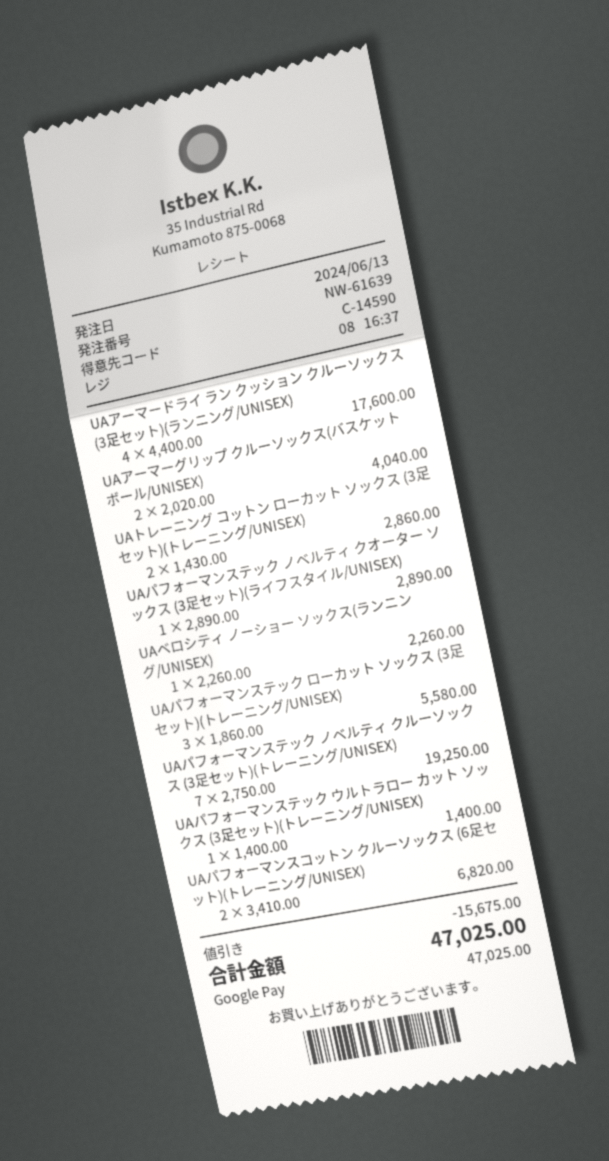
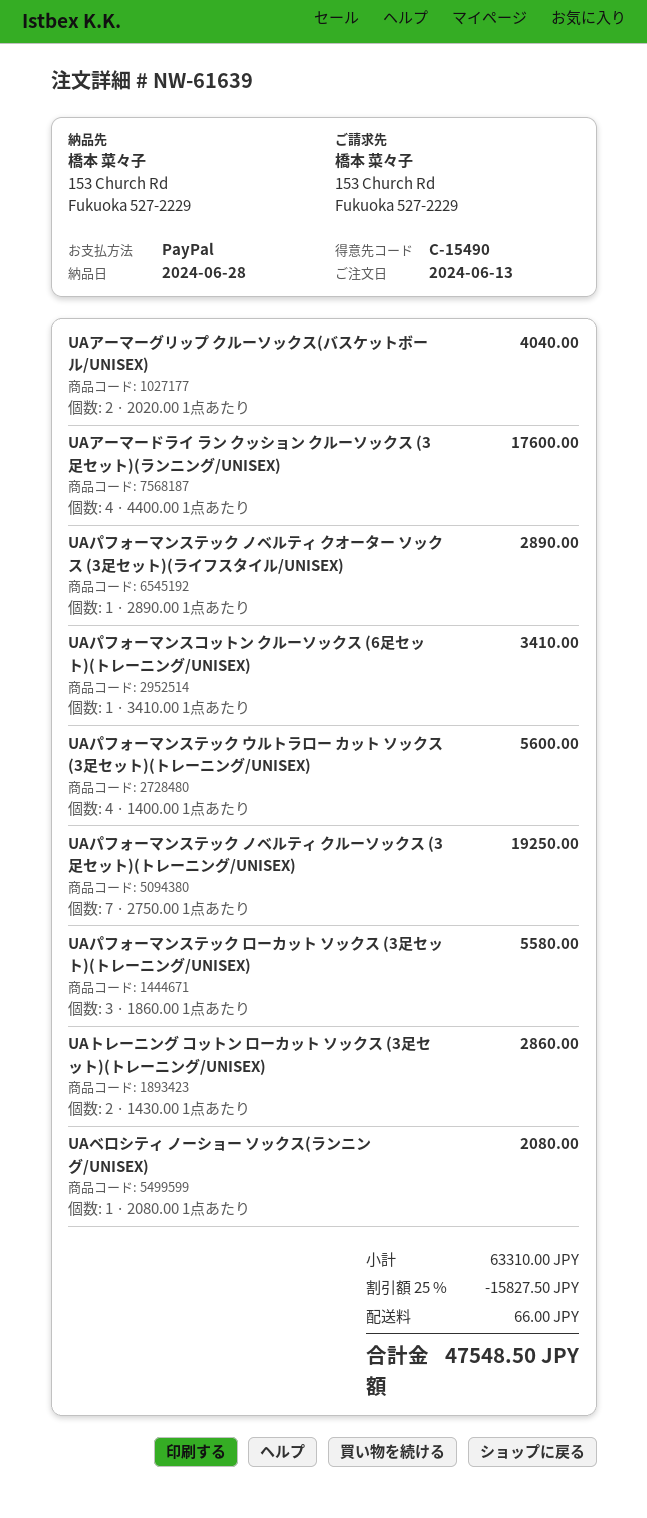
customer number: C-14590 -> C-15490
payment method: Google Pay -> PayPal
UAベロシティ ノーショー ソックス(ランニング/UNISEX): 1 x 2260.00 = 2260.00 -> 1 x 2080.00 = 2080.00
UAパフォーマンステック ウルトラロー カット ソックス (3足セット)(トレーニング/UNISEX): 1 x 1400.00 = 1400.00 -> 4 x 1400.00 = 5600.00
UAパフォーマンスコットン クルーソックス (6足セット)(トレーニング/UNISEX): 2 x 3410.00 = 6820.00 -> 1 x 3410.00 = 3410.00
discount: 15675.00 -> 15827.50
shipping: none -> 66.00
total: 47025.00 -> 47548.50

